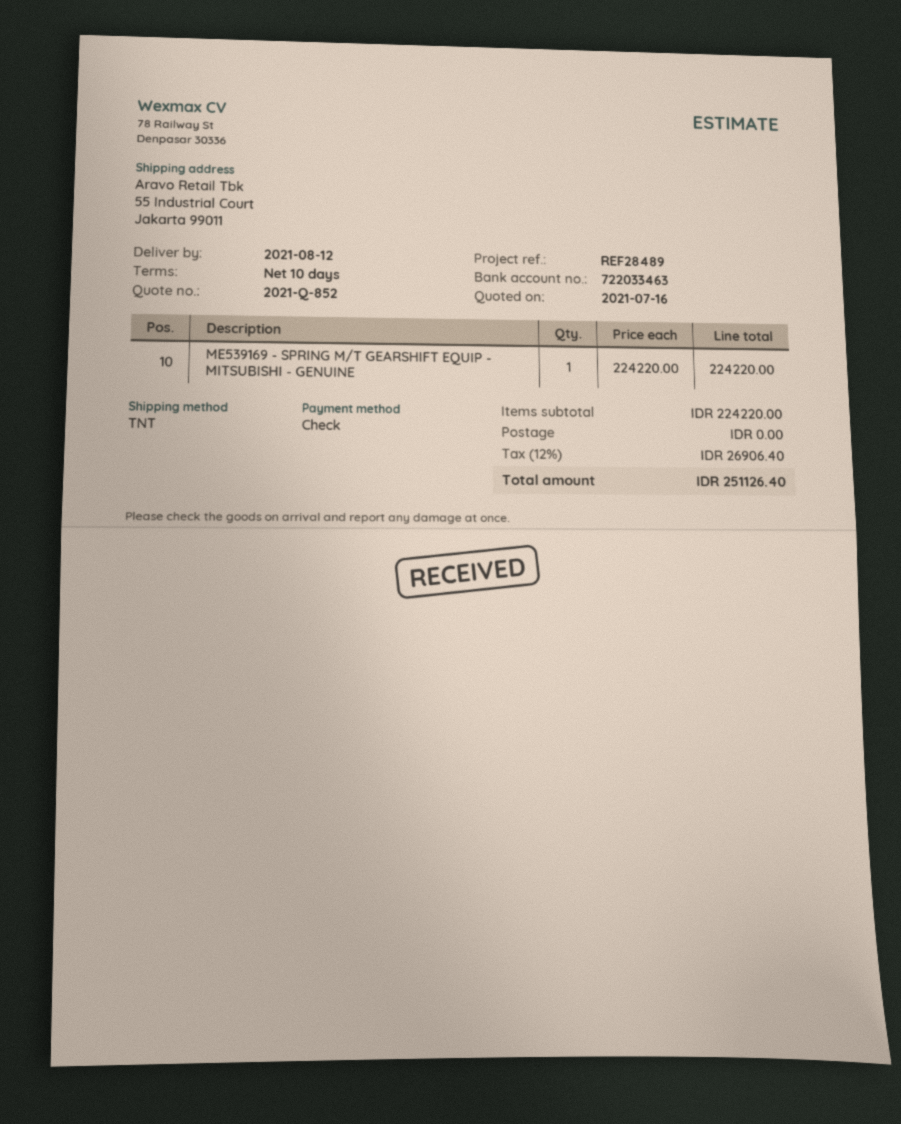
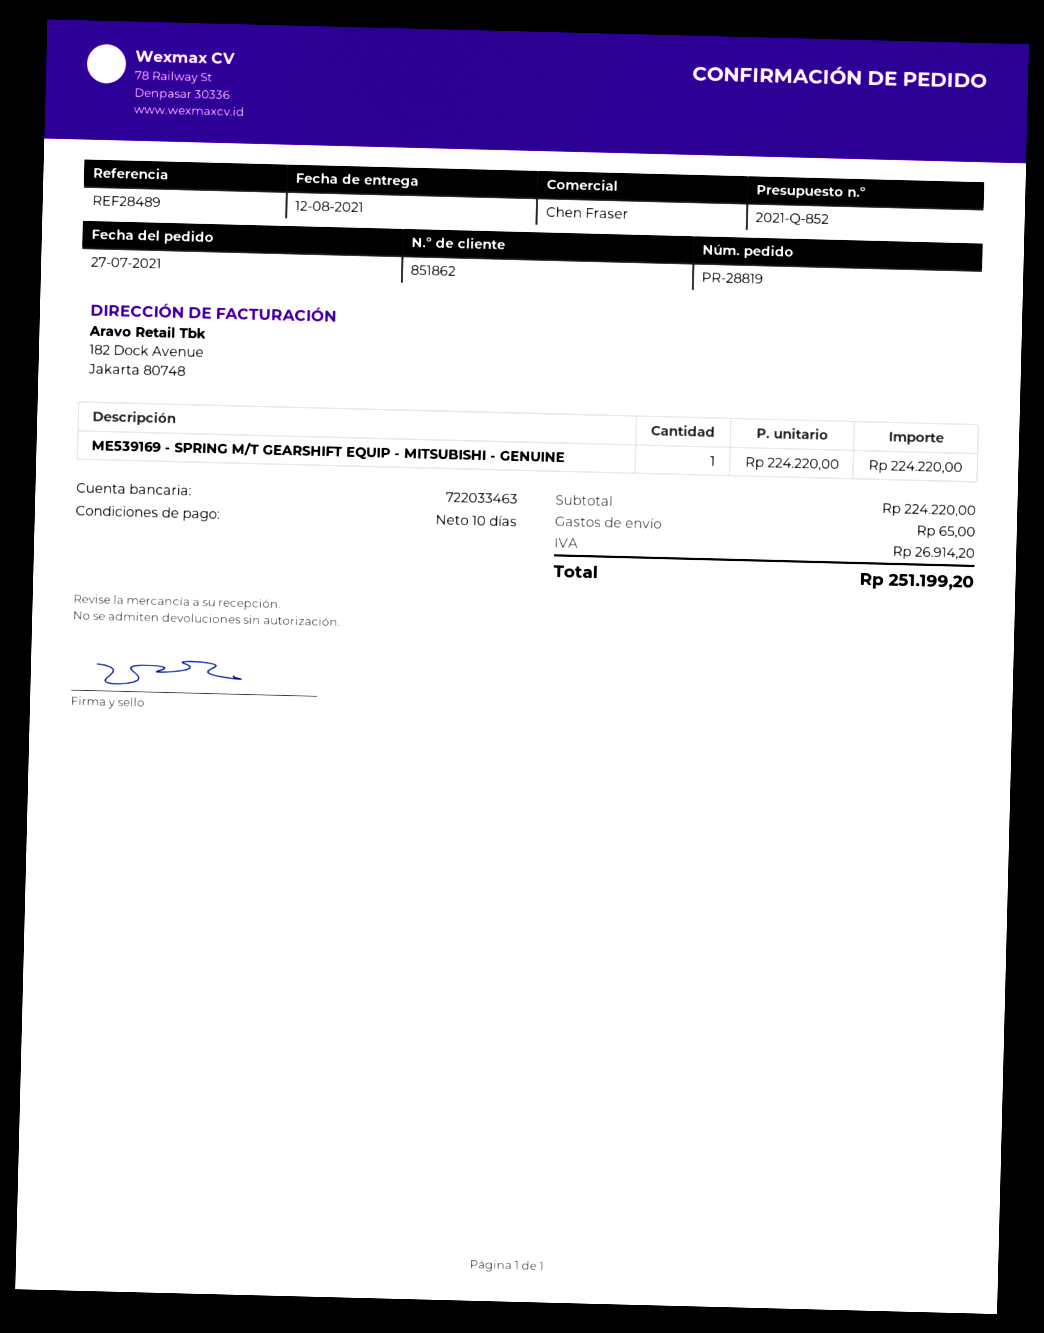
shipping: 0.00 -> 65.00
tax: 26906.40 -> 26914.20
total: 251126.40 -> 251199.20

